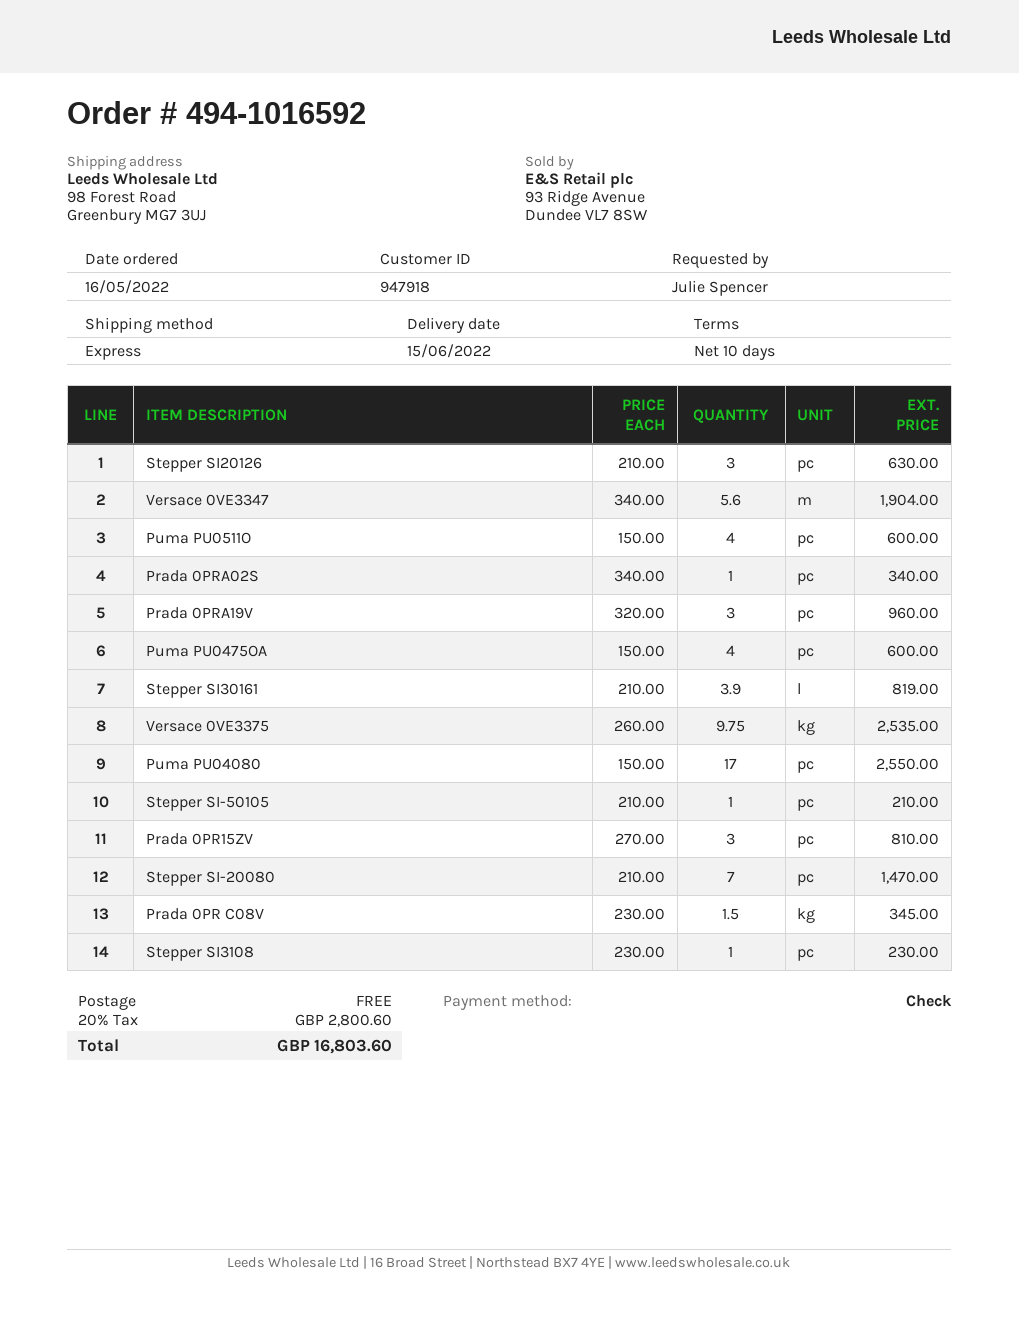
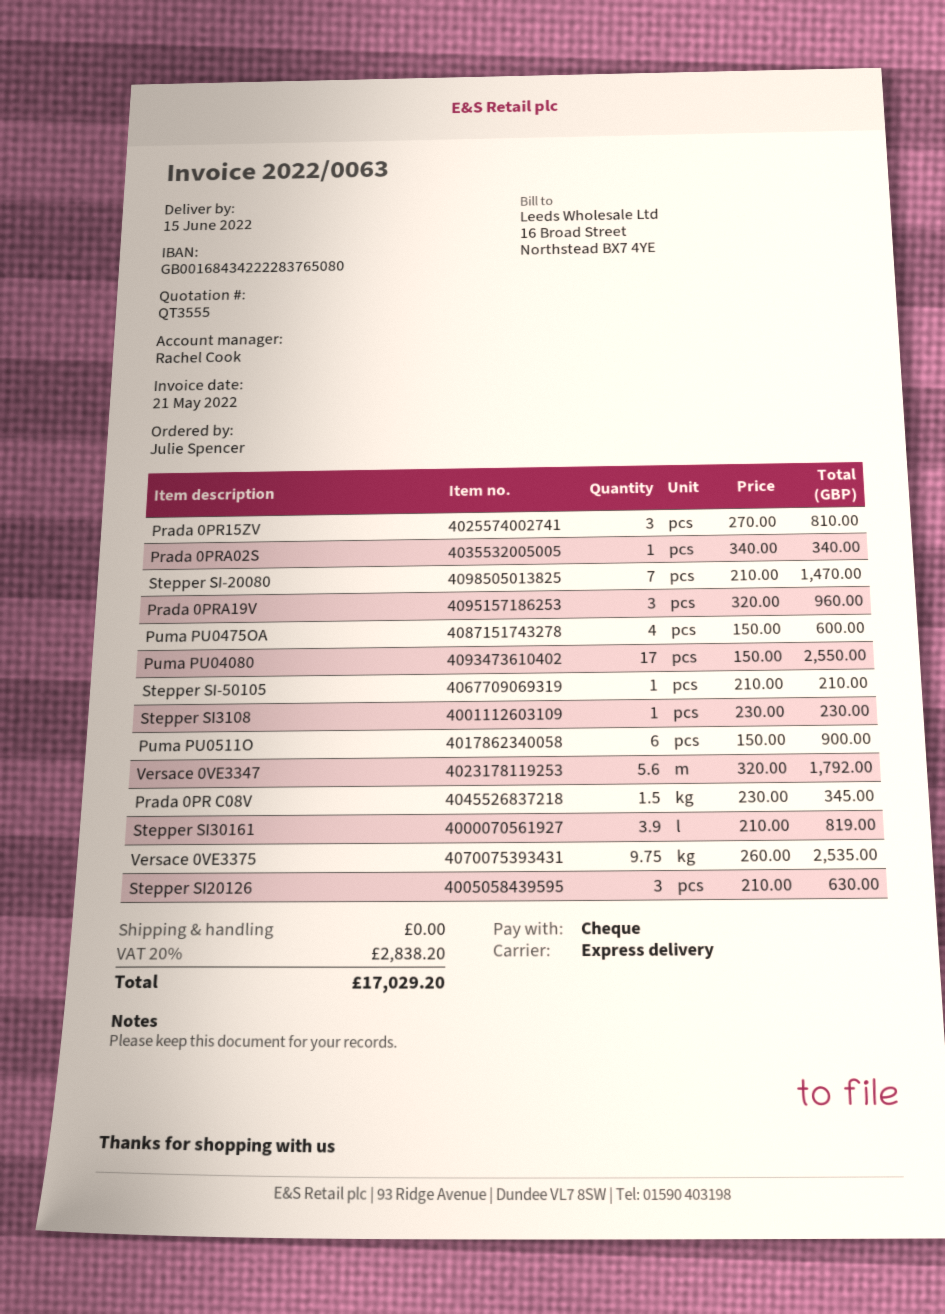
Versace 0VE3347: 5.6 x 340.00 = 1904.00 -> 5.6 x 320.00 = 1792.00
Puma PU0511O: 4 x 150.00 = 600.00 -> 6 x 150.00 = 900.00
tax: 20% = 2800.60 -> 20% = 2838.20
total: 16803.60 -> 17029.20

